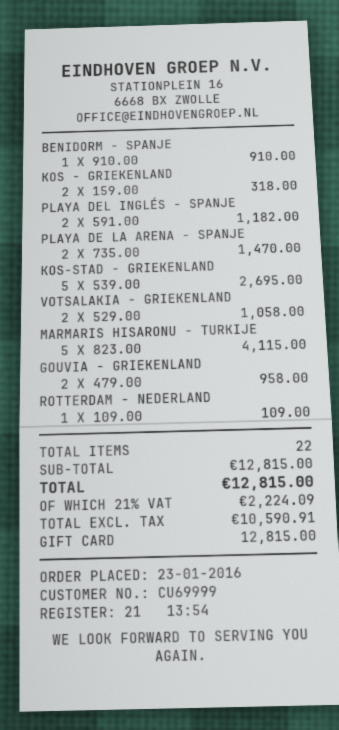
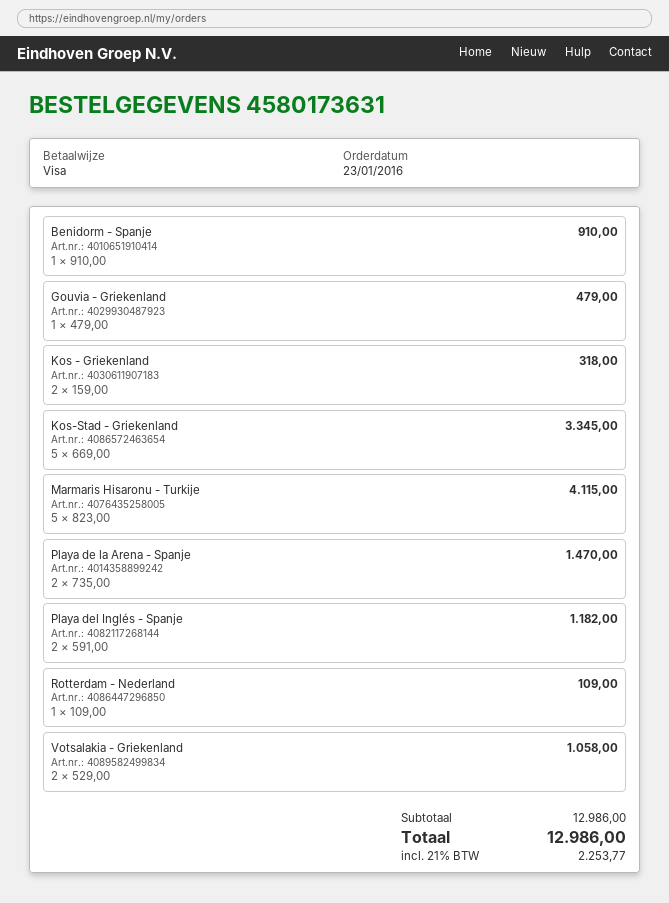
payment method: gift card -> Visa
KOS-STAD - GRIEKENLAND: 5 x 539.00 = 2695.00 -> 5 x 669.00 = 3345.00
GOUVIA - GRIEKENLAND: 2 x 479.00 = 958.00 -> 1 x 479.00 = 479.00
subtotal: 12815.00 -> 12986.00
tax: 21% = 2224.09 -> 21% = 2253.77
total: 12815.00 -> 12986.00

